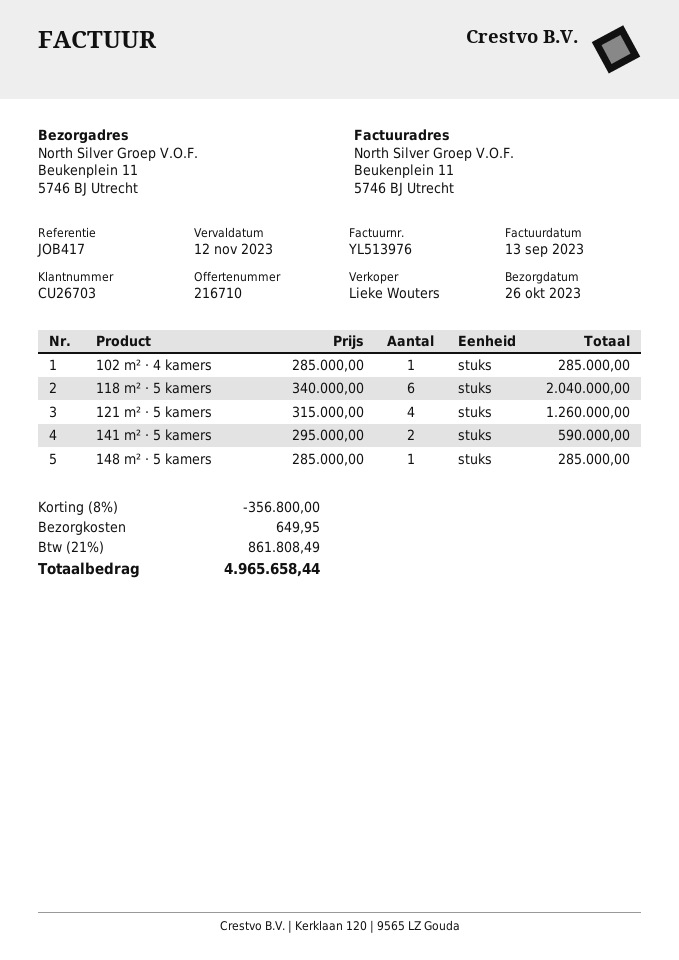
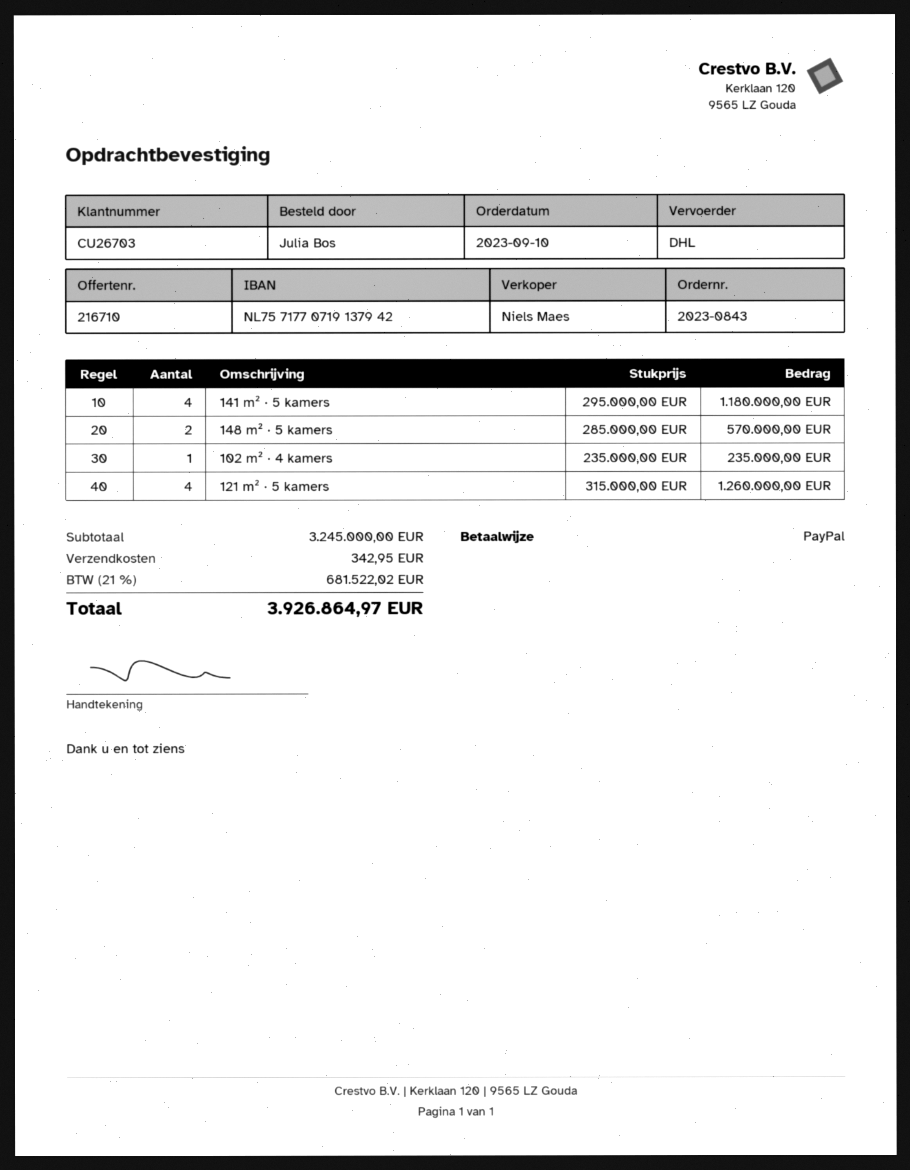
sales rep: Lieke Wouters -> Niels Maes
102 m² · 4 kamers: 1 x 285000.00 = 285000.00 -> 1 x 235000.00 = 235000.00
118 m² · 5 kamers: 6 x 340000.00 = 2040000.00 -> none
141 m² · 5 kamers: 2 x 295000.00 = 590000.00 -> 4 x 295000.00 = 1180000.00
148 m² · 5 kamers: 1 x 285000.00 = 285000.00 -> 2 x 285000.00 = 570000.00
discount: 8% = 356800.00 -> none
shipping: 649.95 -> 342.95
tax: 21% = 861808.49 -> 21% = 681522.02
total: 4965658.44 -> 3926864.97

